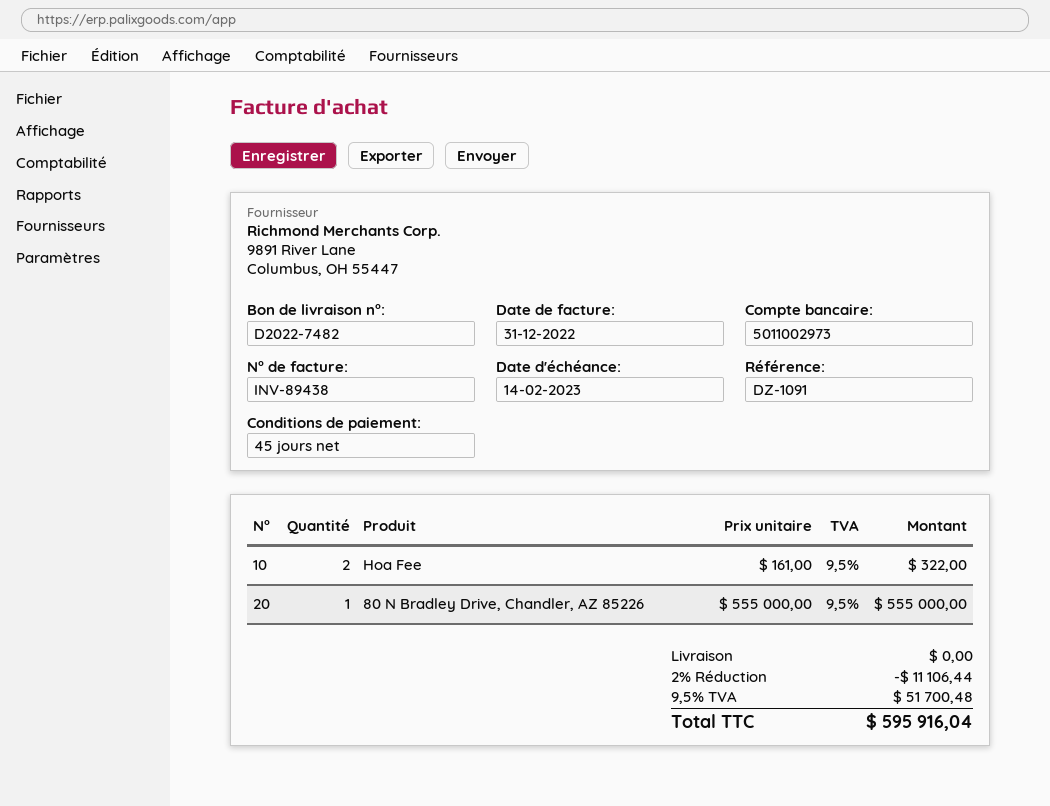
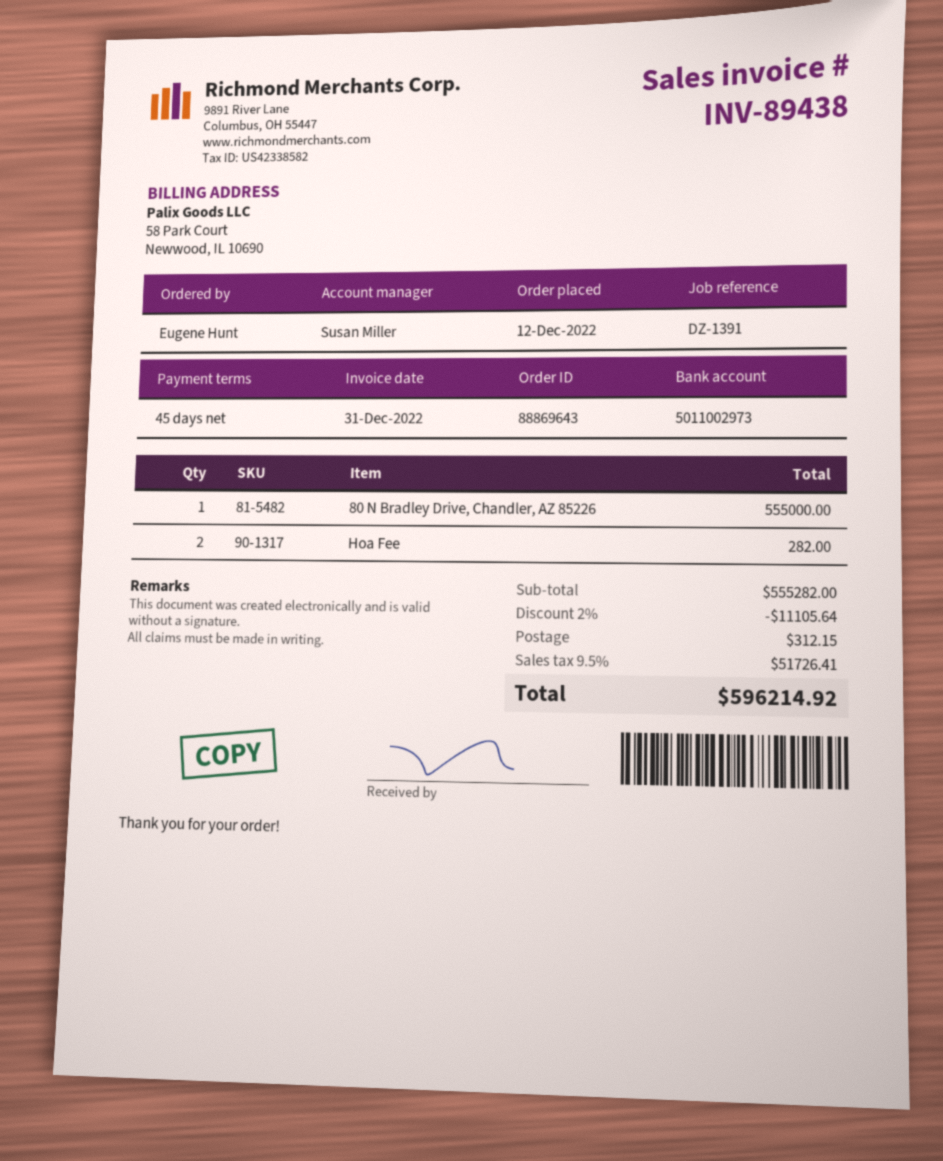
reference: DZ-1091 -> DZ-1391
Hoa Fee: 2 for 322.00 -> 2 for 282.00
discount: 2% = 11106.44 -> 2% = 11105.64
shipping: 0.00 -> 312.15
tax: 9.5% = 51700.48 -> 9.5% = 51726.41
total: 595916.04 -> 596214.92

